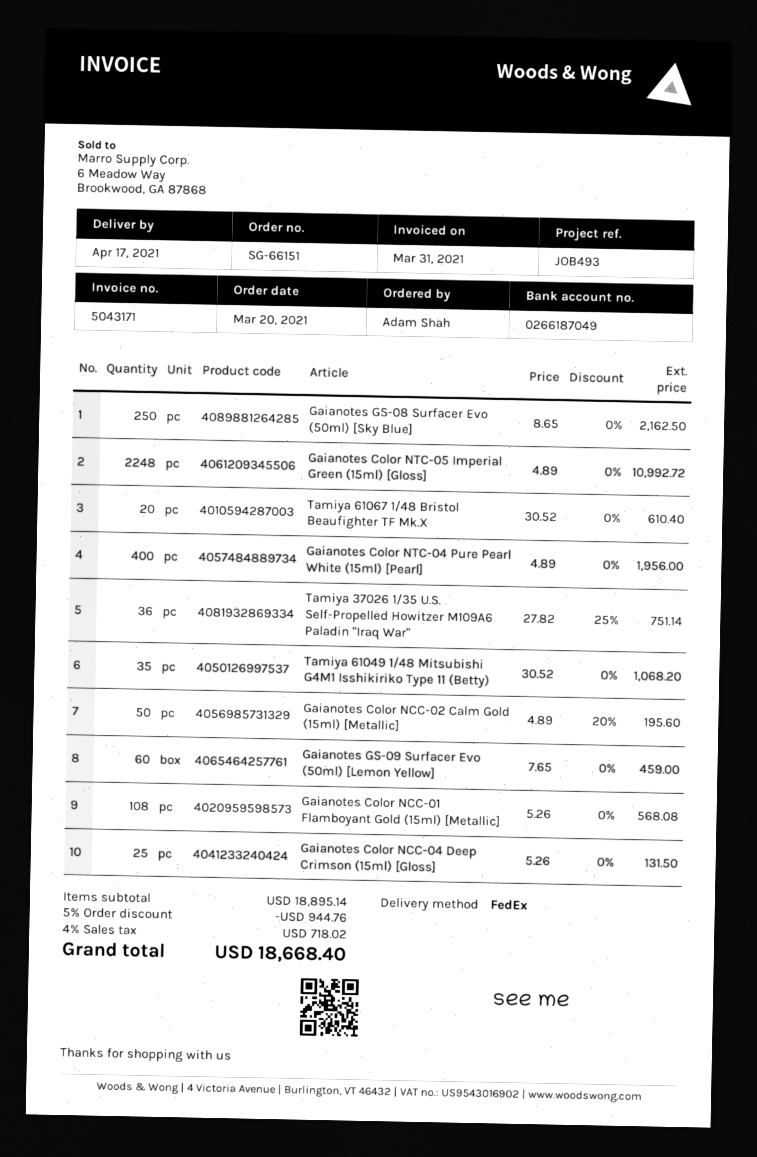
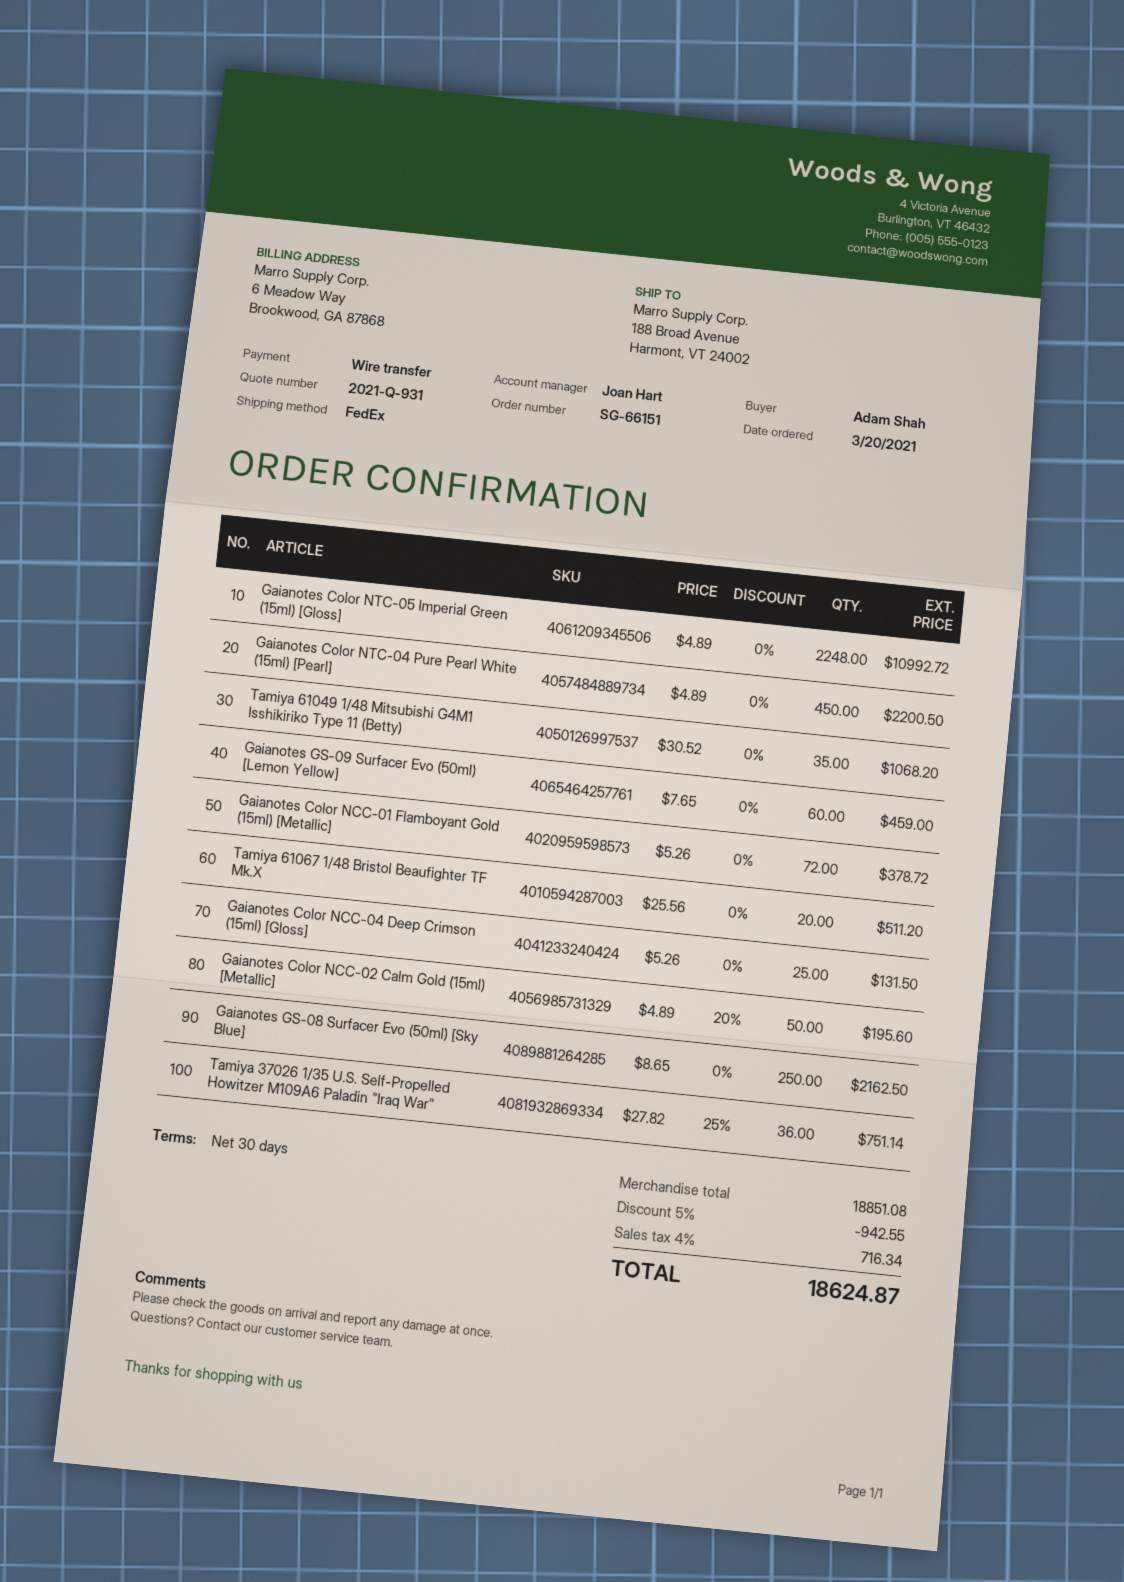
Tamiya 61067 1/48 Bristol Beaufighter TF Mk.X: 20 x 30.52 = 610.40 -> 20 x 25.56 = 511.20
Gaianotes Color NTC-04 Pure Pearl White (15ml) [Pearl]: 400 x 4.89 = 1956.00 -> 450 x 4.89 = 2200.50
Gaianotes Color NCC-01 Flamboyant Gold (15ml) [Metallic]: 108 x 5.26 = 568.08 -> 72 x 5.26 = 378.72
subtotal: 18895.14 -> 18851.08
discount: 5% = 944.76 -> 5% = 942.55
tax: 4% = 718.02 -> 4% = 716.34
total: 18668.40 -> 18624.87

